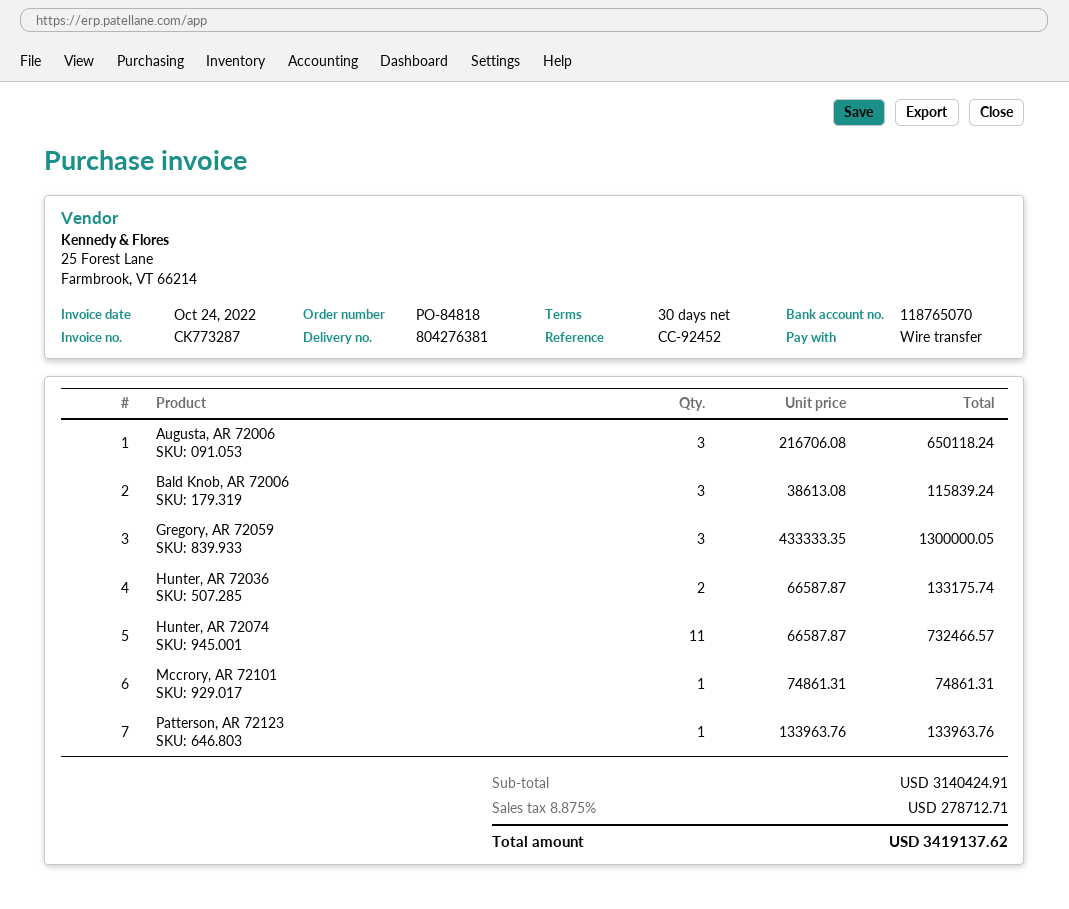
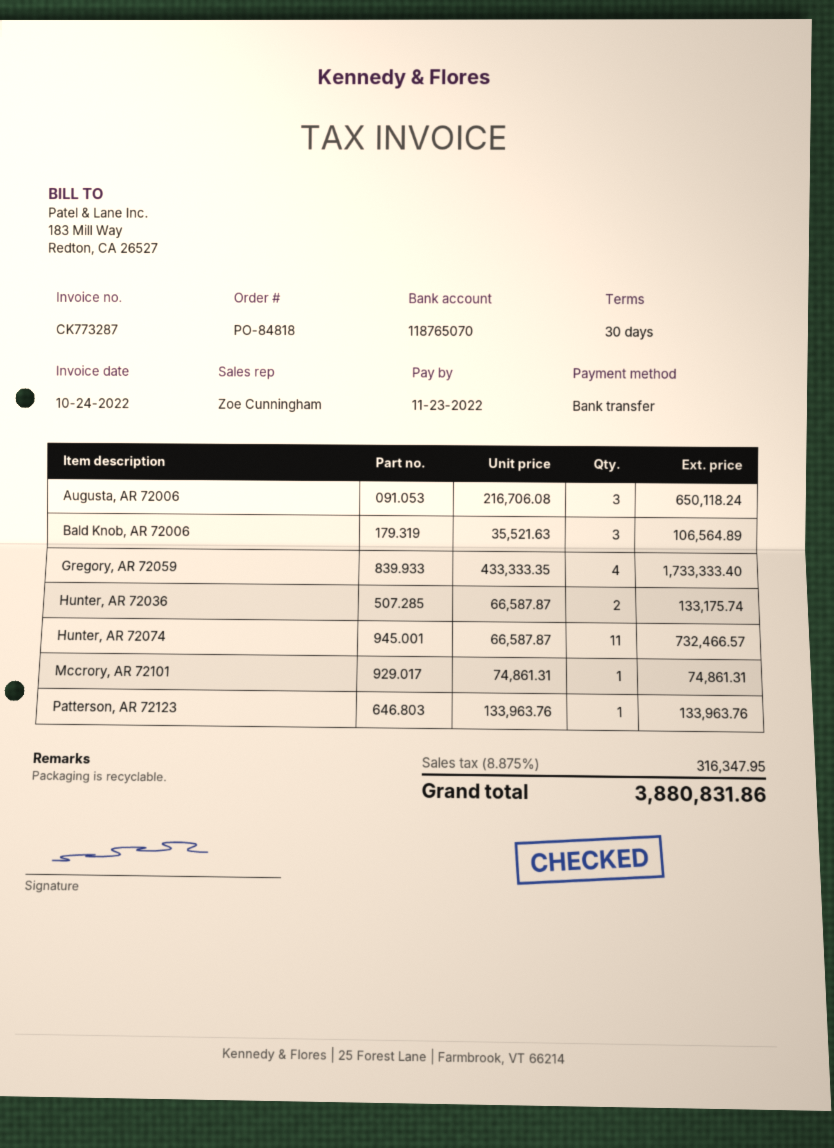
Bald Knob, AR 72006: 3 x 38613.08 = 115839.24 -> 3 x 35521.63 = 106564.89
Gregory, AR 72059: 3 x 433333.35 = 1300000.05 -> 4 x 433333.35 = 1733333.40
tax: 8.875% = 278712.71 -> 8.875% = 316347.95
total: 3419137.62 -> 3880831.86

